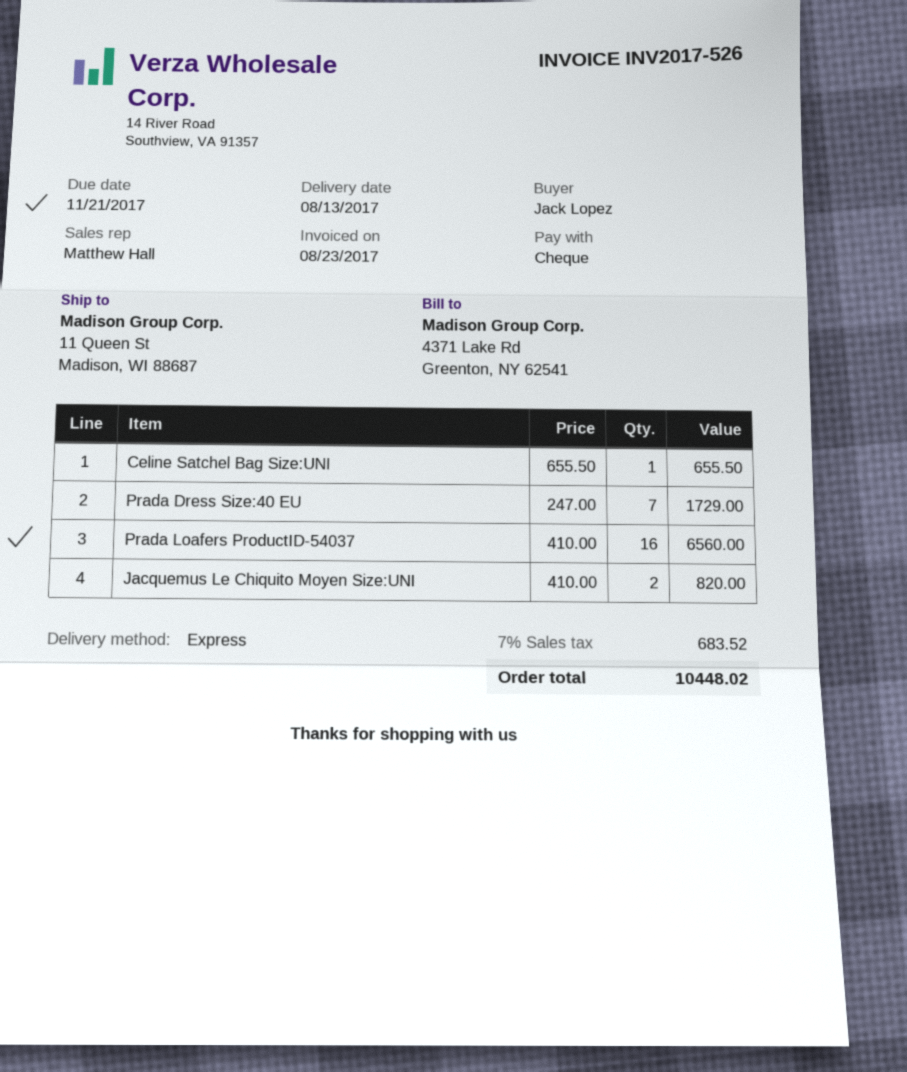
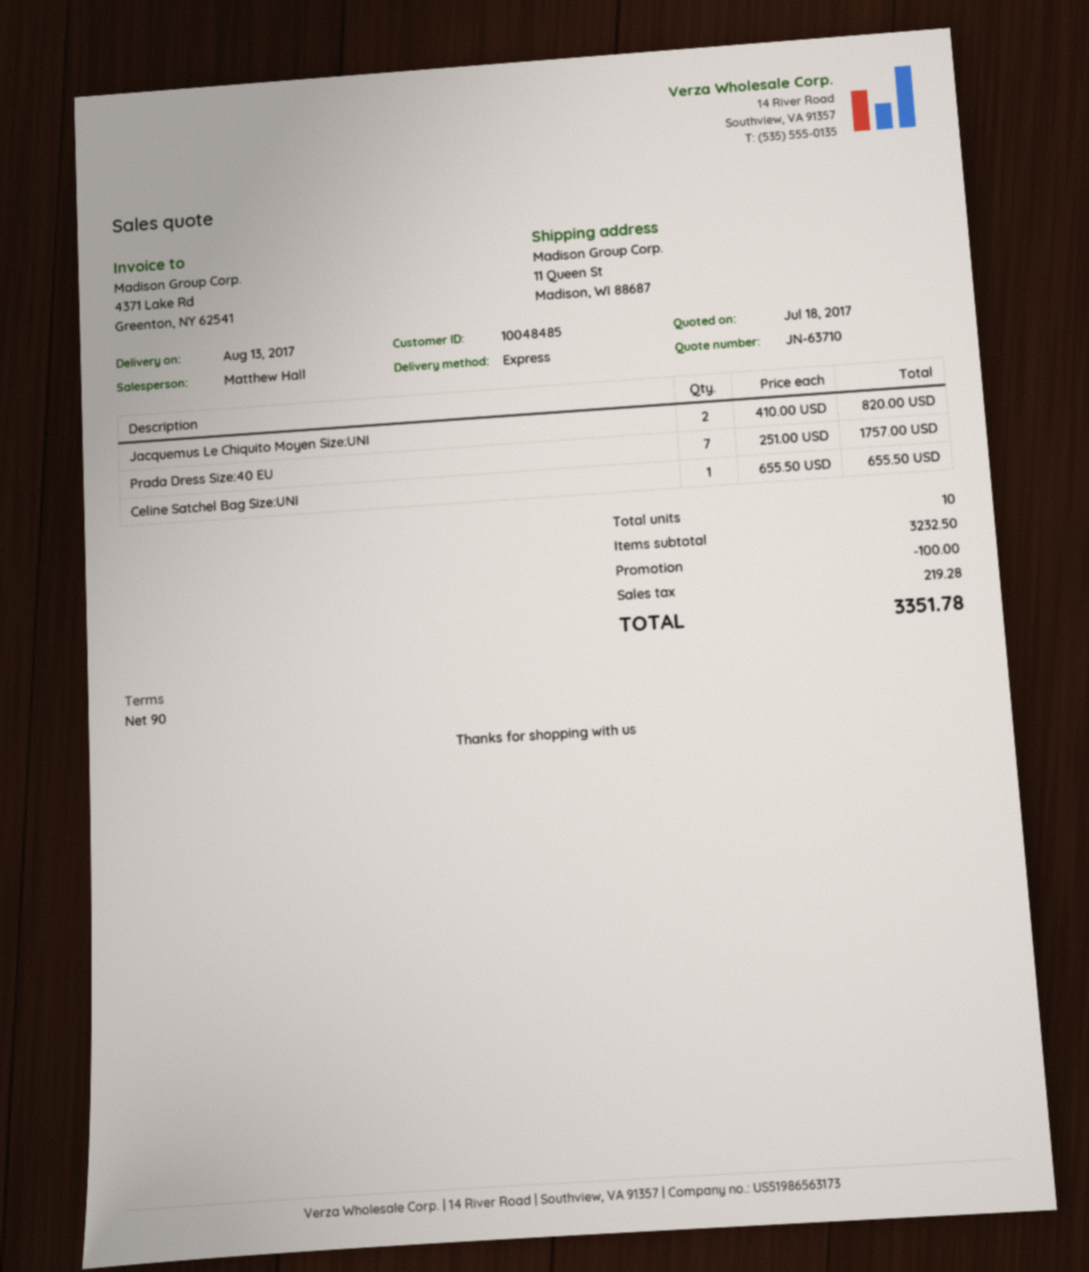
Prada Dress Size:40 EU: 7 x 247.00 = 1729.00 -> 7 x 251.00 = 1757.00
Prada Loafers ProductID-54037: 16 x 410.00 = 6560.00 -> none
discount: none -> 100.00
tax: 683.52 -> 219.28
total: 10448.02 -> 3351.78

